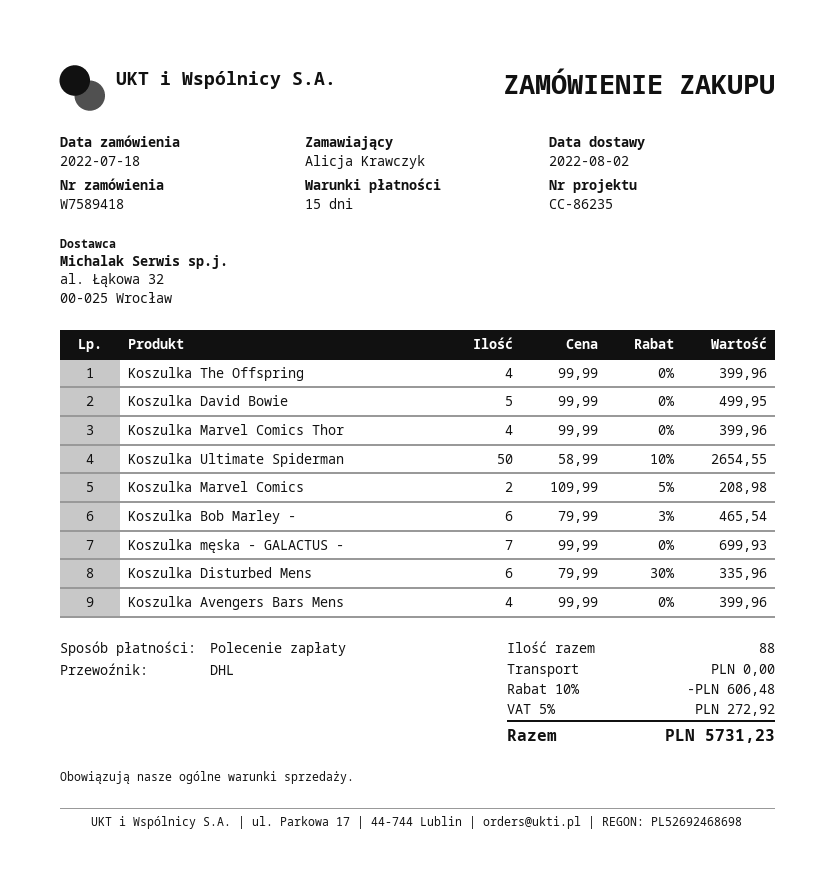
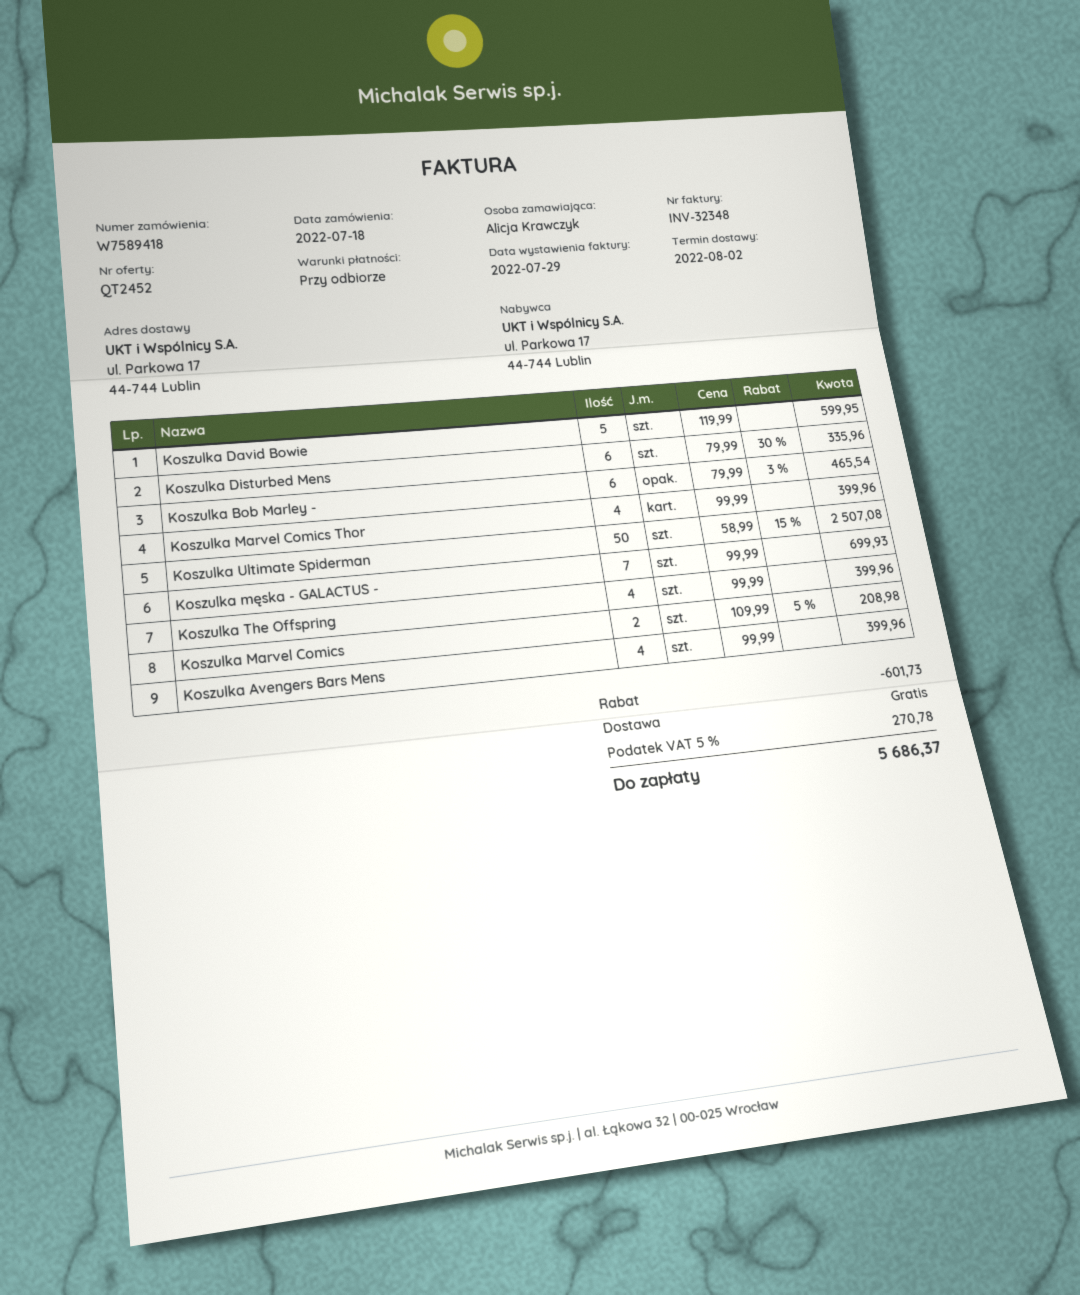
payment terms: 15 days -> on receipt
Koszulka David Bowie: 5 x 99.99 = 499.95 -> 5 x 119.99 = 599.95
Koszulka Ultimate Spiderman: 50 x 58.99 - 10% = 2654.55 -> 50 x 58.99 - 15% = 2507.08
discount: 606.48 -> 601.73
tax: 5% = 272.92 -> 5% = 270.78
total: 5731.23 -> 5686.37

